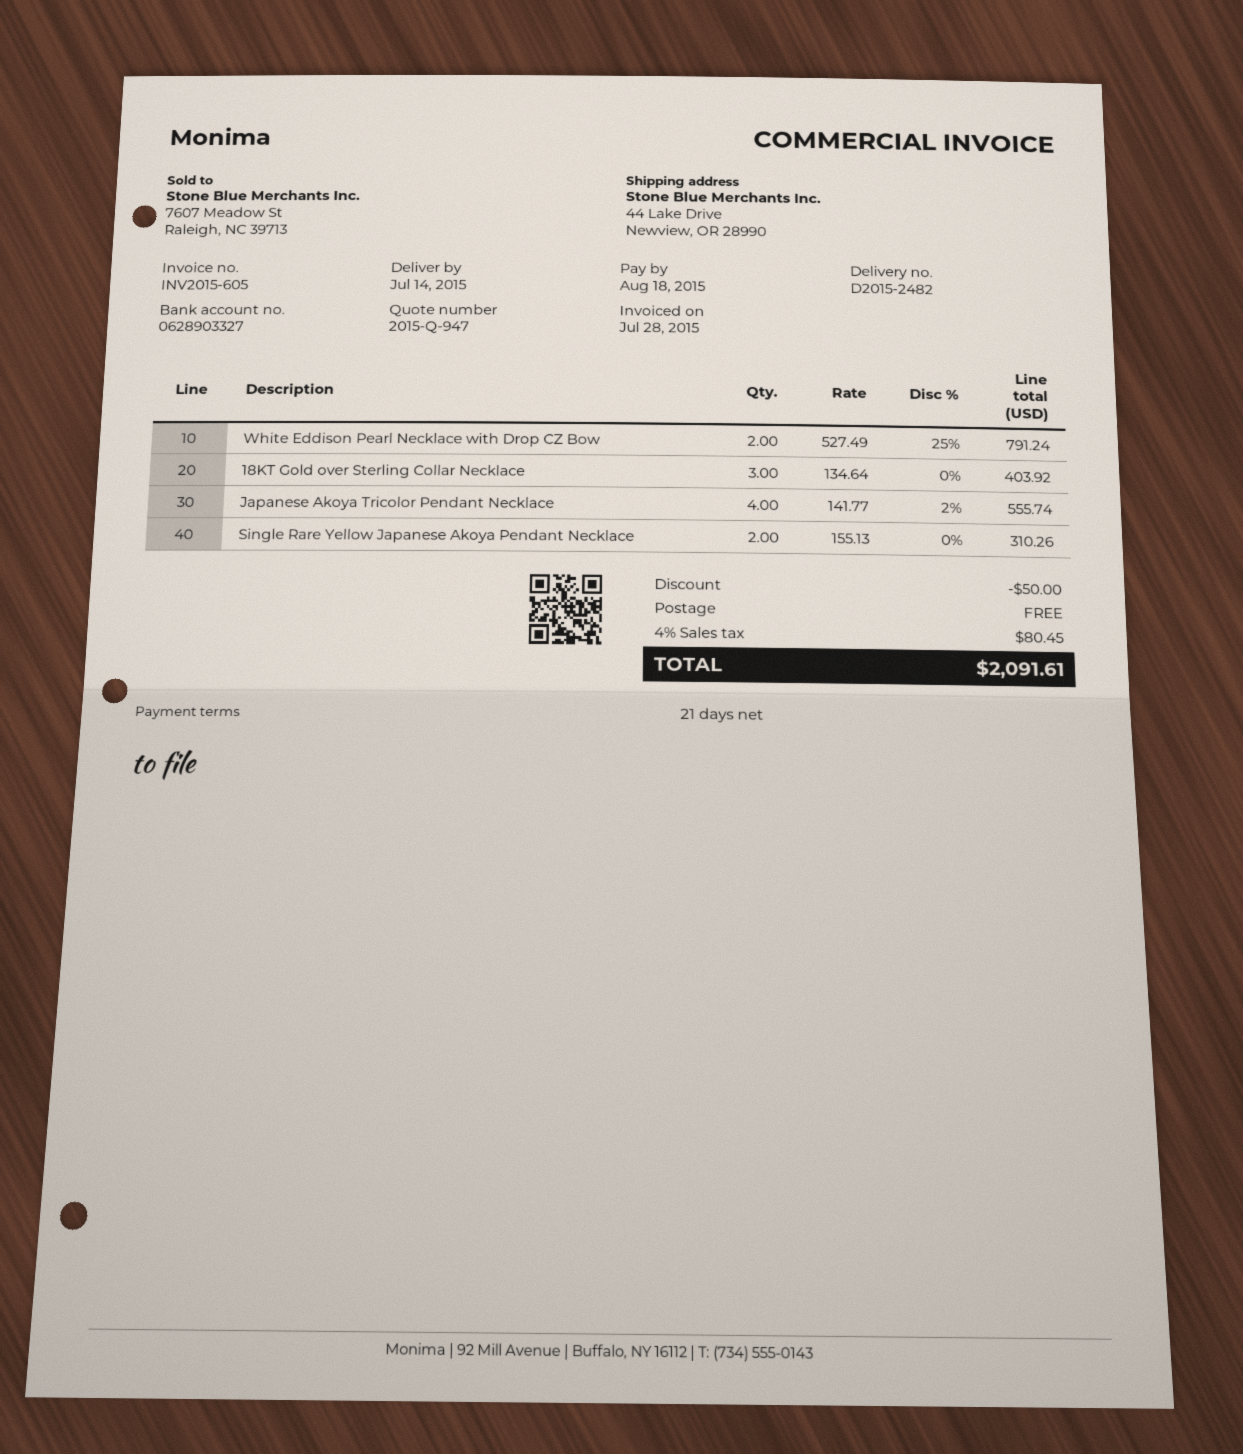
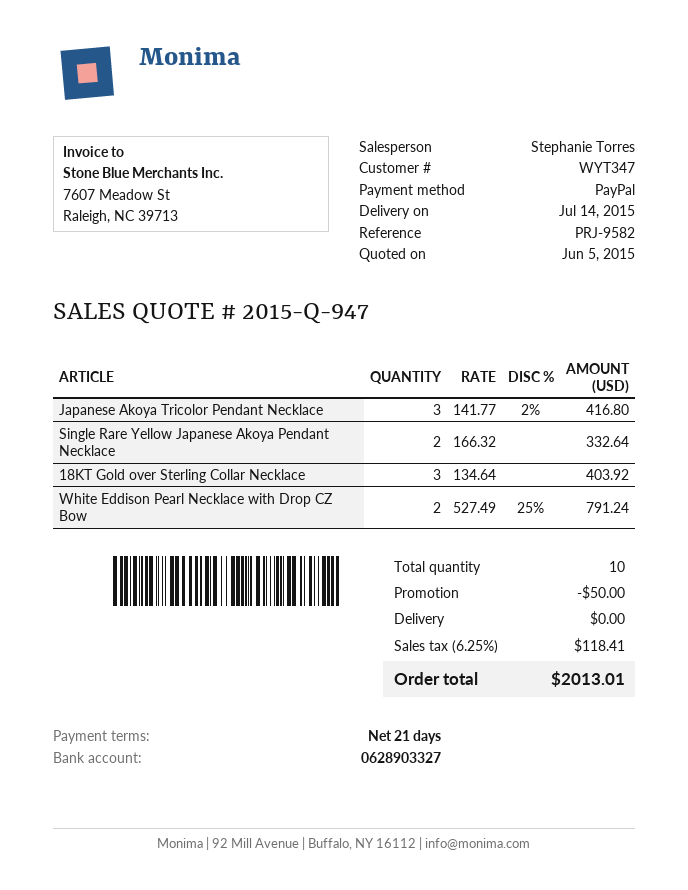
Japanese Akoya Tricolor Pendant Necklace: 4 x 141.77 - 2% = 555.74 -> 3 x 141.77 - 2% = 416.80
Single Rare Yellow Japanese Akoya Pendant Necklace: 2 x 155.13 = 310.26 -> 2 x 166.32 = 332.64
tax: 4% = 80.45 -> 6.25% = 118.41
total: 2091.61 -> 2013.01

